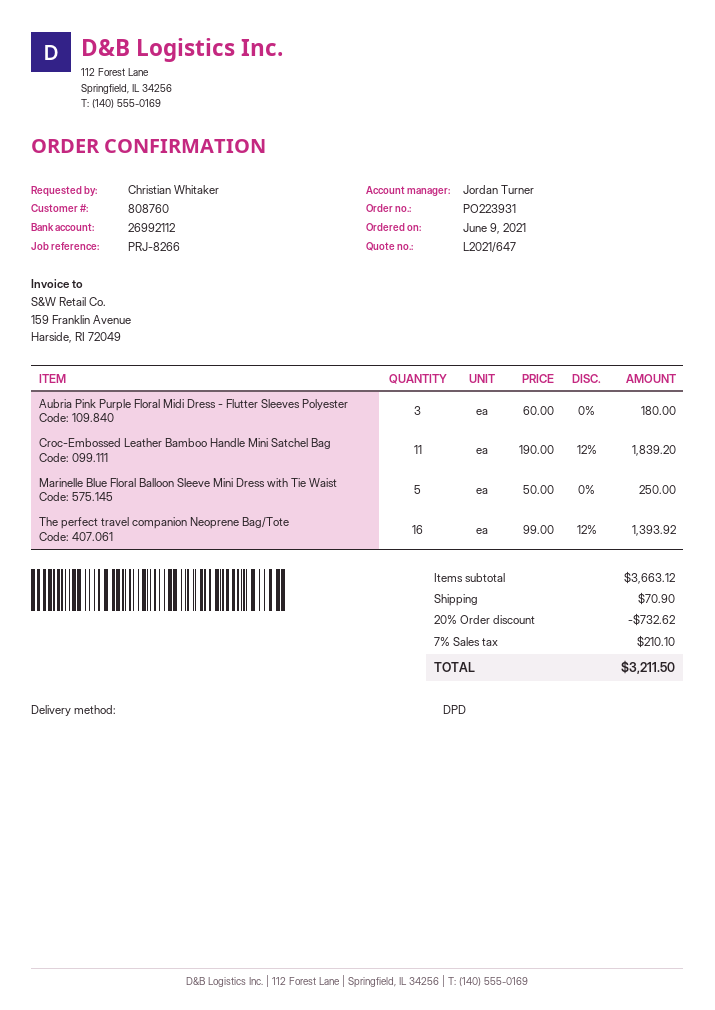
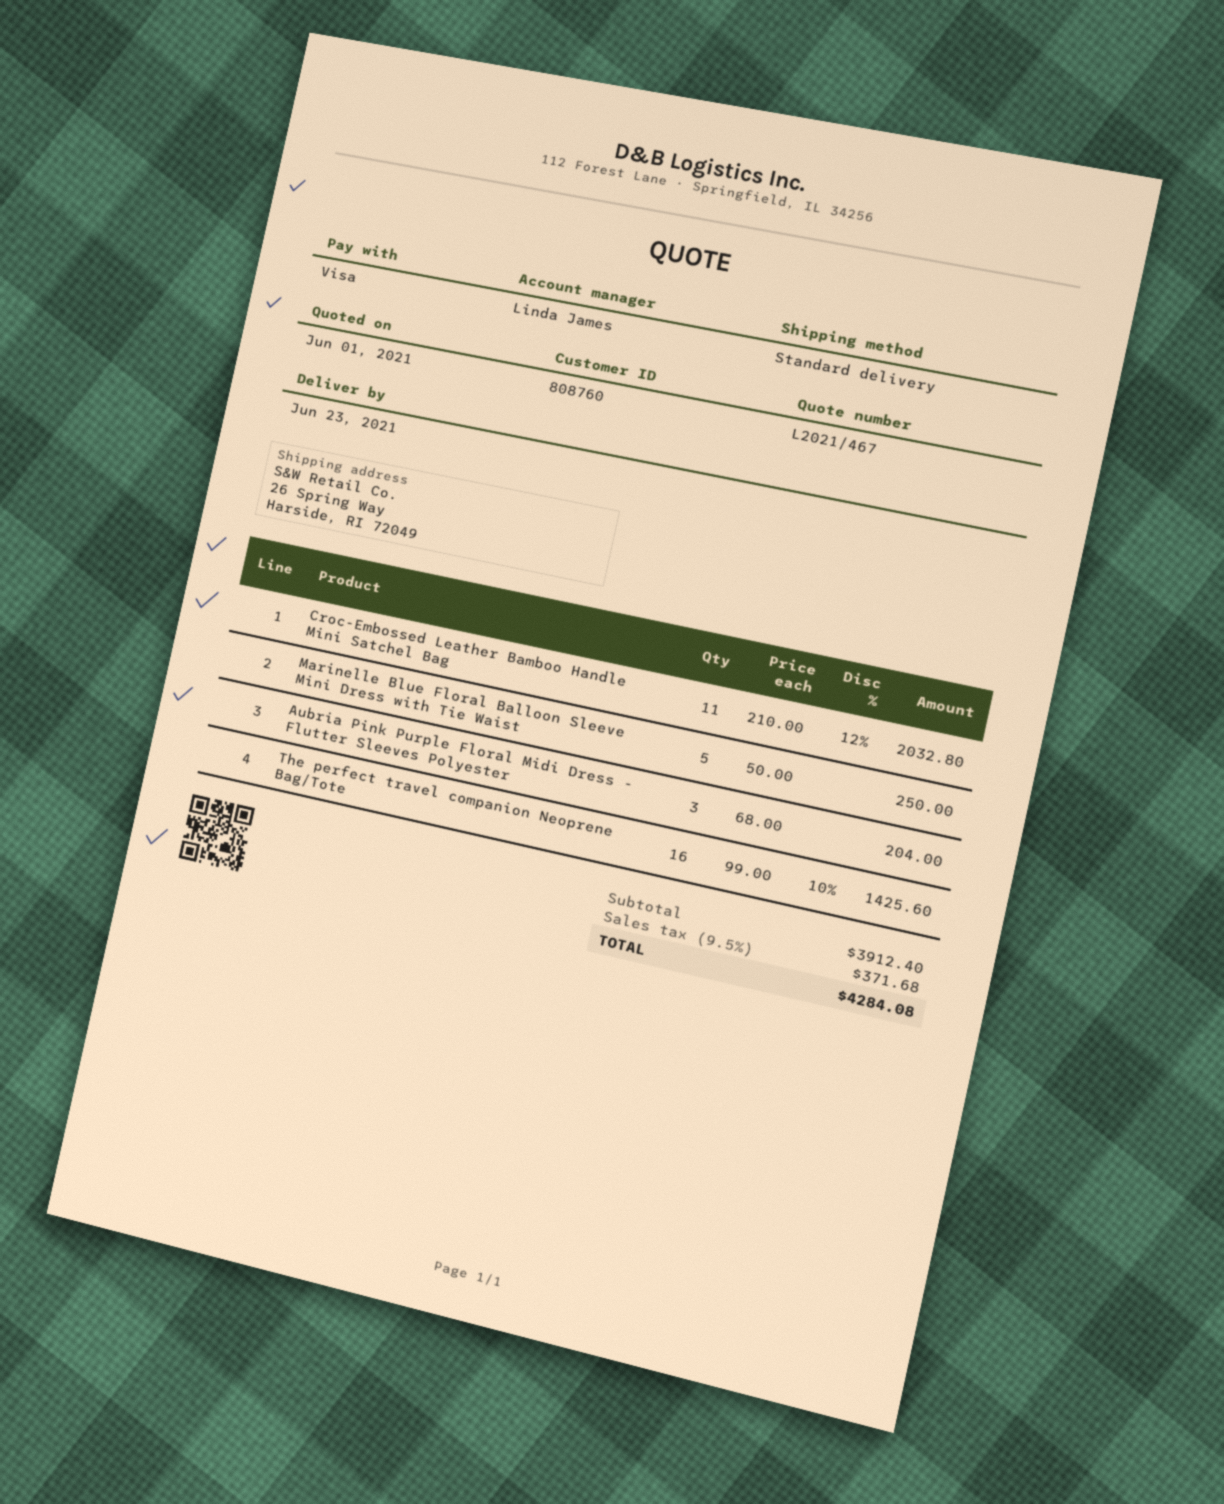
quote number: L2021/647 -> L2021/467
sales rep: Jordan Turner -> Linda James
shipping method: DPD -> standard
Aubria Pink Purple Floral Midi Dress - Flutter Sleeves Polyester: 3 x 60.00 = 180.00 -> 3 x 68.00 = 204.00
Croc-Embossed Leather Bamboo Handle Mini Satchel Bag: 11 x 190.00 - 12% = 1839.20 -> 11 x 210.00 - 12% = 2032.80
The perfect travel companion Neoprene Bag/Tote: 16 x 99.00 - 12% = 1393.92 -> 16 x 99.00 - 10% = 1425.60
subtotal: 3663.12 -> 3912.40
discount: 20% = 732.62 -> none
shipping: 70.90 -> none
tax: 7% = 210.10 -> 9.5% = 371.68
total: 3211.50 -> 4284.08

